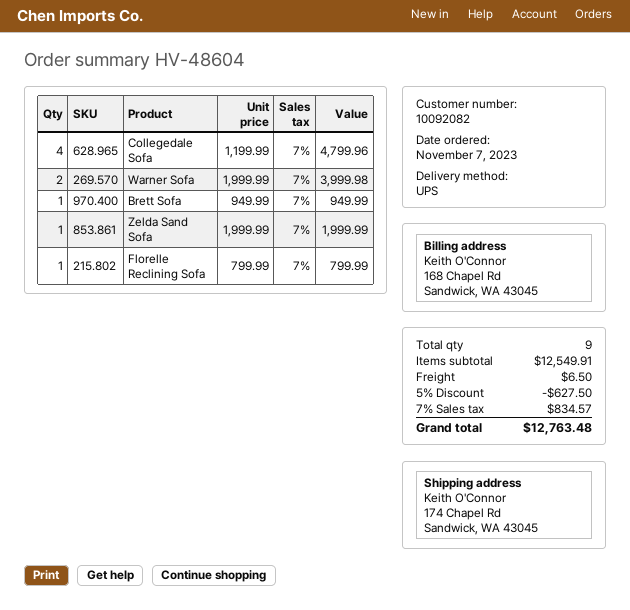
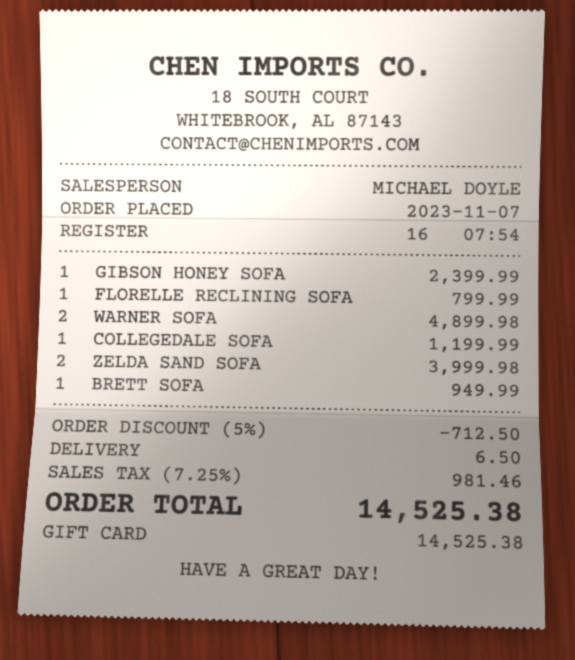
Collegedale Sofa: 4 for 4799.96 -> 1 for 1199.99
Warner Sofa: 2 for 3999.98 -> 2 for 4899.98
Zelda Sand Sofa: 1 for 1999.99 -> 2 for 3999.98
GIBSON HONEY SOFA: none -> 1 for 2399.99
discount: 5% = 627.50 -> 5% = 712.50
tax: 7% = 834.57 -> 7.25% = 981.46
total: 12763.48 -> 14525.38

